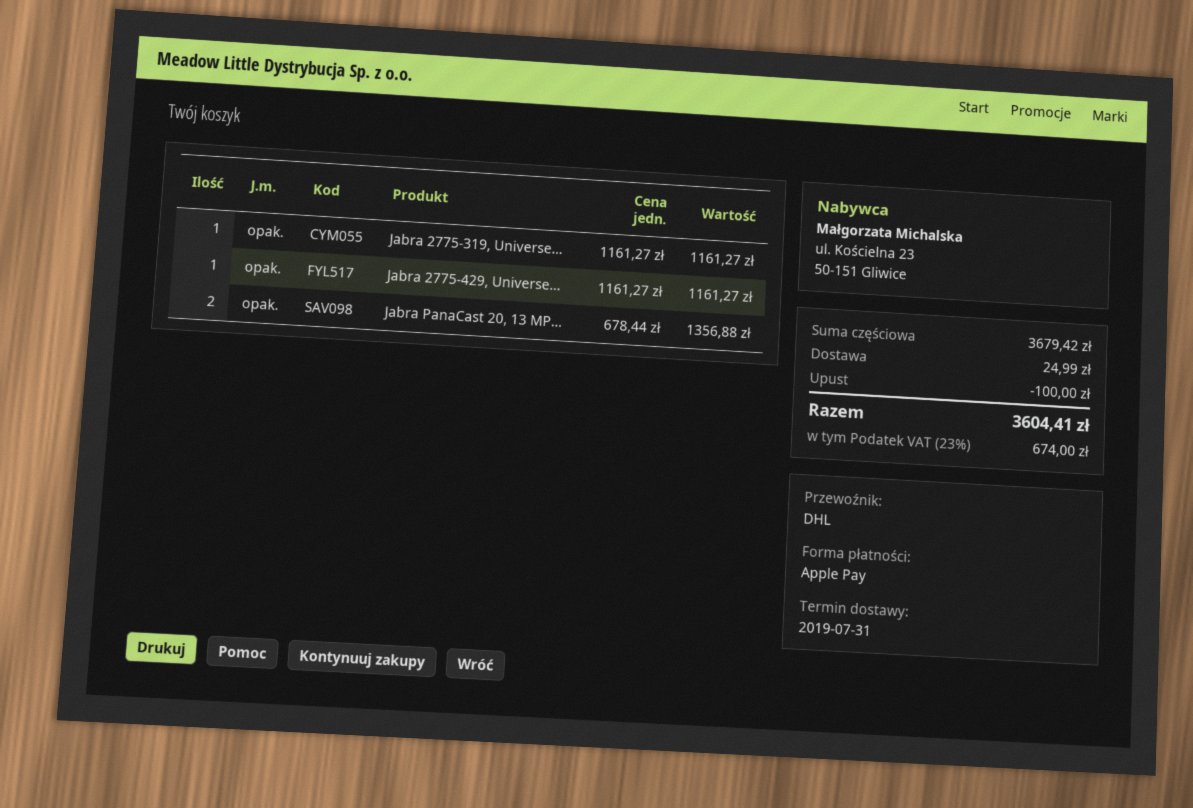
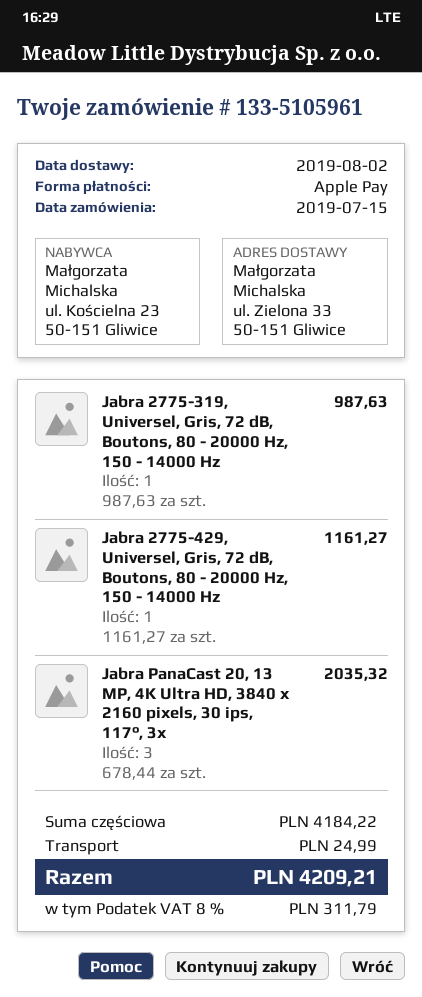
delivery date: 2019-07-31 -> 2019-08-02
Jabra 2775-319, Universe...: 1 x 1161.27 = 1161.27 -> 1 x 987.63 = 987.63
Jabra PanaCast 20, 13 MP...: 2 x 678.44 = 1356.88 -> 3 x 678.44 = 2035.32
subtotal: 3679.42 -> 4184.22
discount: 100.00 -> none
tax: 23% = 674.00 -> 8% = 311.79
total: 3604.41 -> 4209.21

